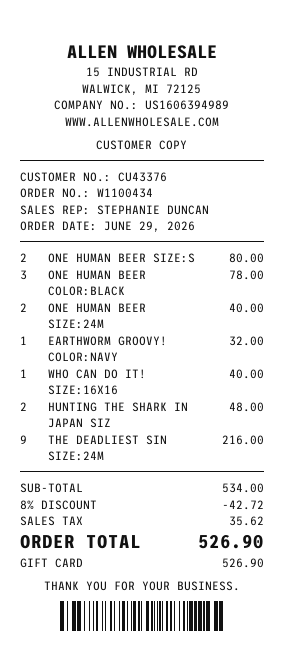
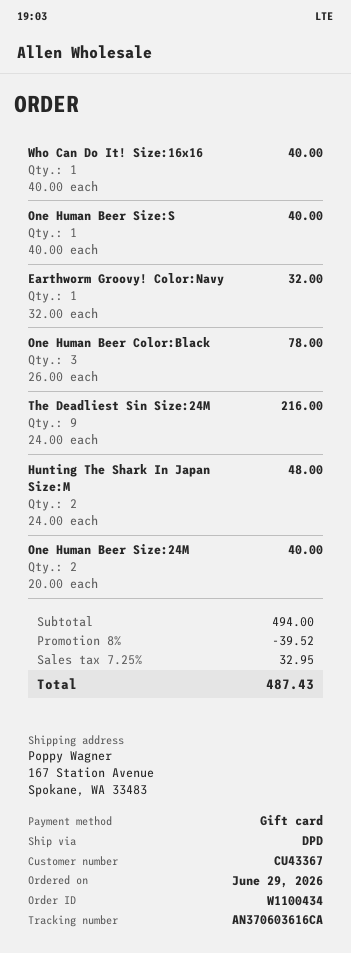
customer number: CU43376 -> CU43367
ONE HUMAN BEER SIZE:S: 2 for 80.00 -> 1 for 40.00
subtotal: 534.00 -> 494.00
discount: 8% = 42.72 -> 8% = 39.52
tax: 35.62 -> 32.95
total: 526.90 -> 487.43

